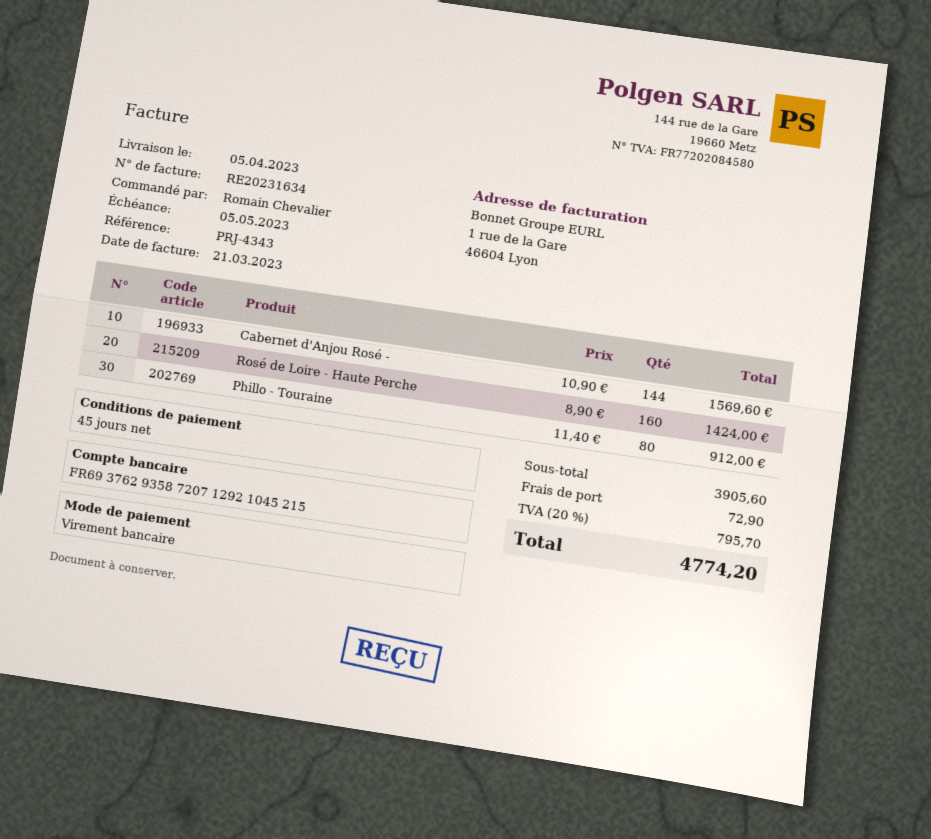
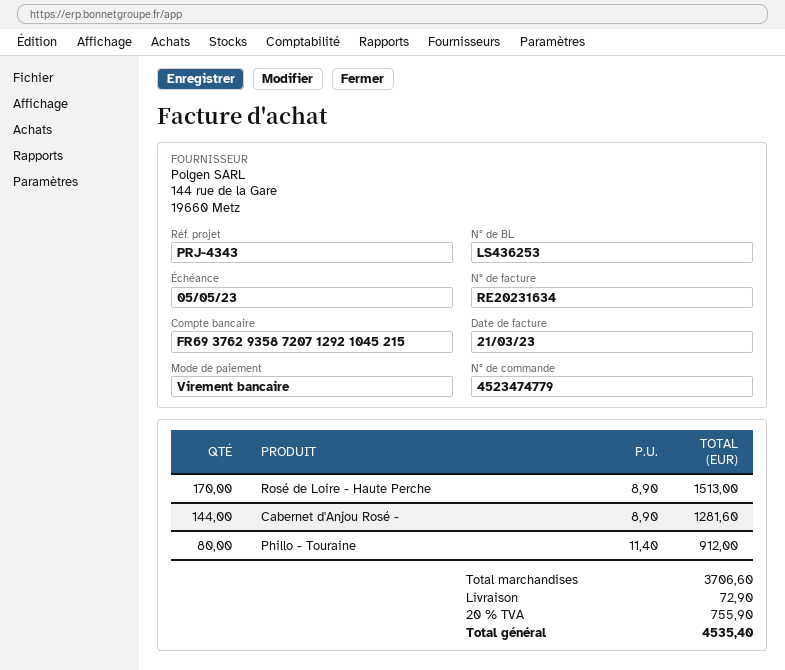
Cabernet d'Anjou Rosé -: 144 x 10.90 = 1569.60 -> 144 x 8.90 = 1281.60
Rosé de Loire - Haute Perche: 160 x 8.90 = 1424.00 -> 170 x 8.90 = 1513.00
subtotal: 3905.60 -> 3706.60
tax: 20% = 795.70 -> 20% = 755.90
total: 4774.20 -> 4535.40

